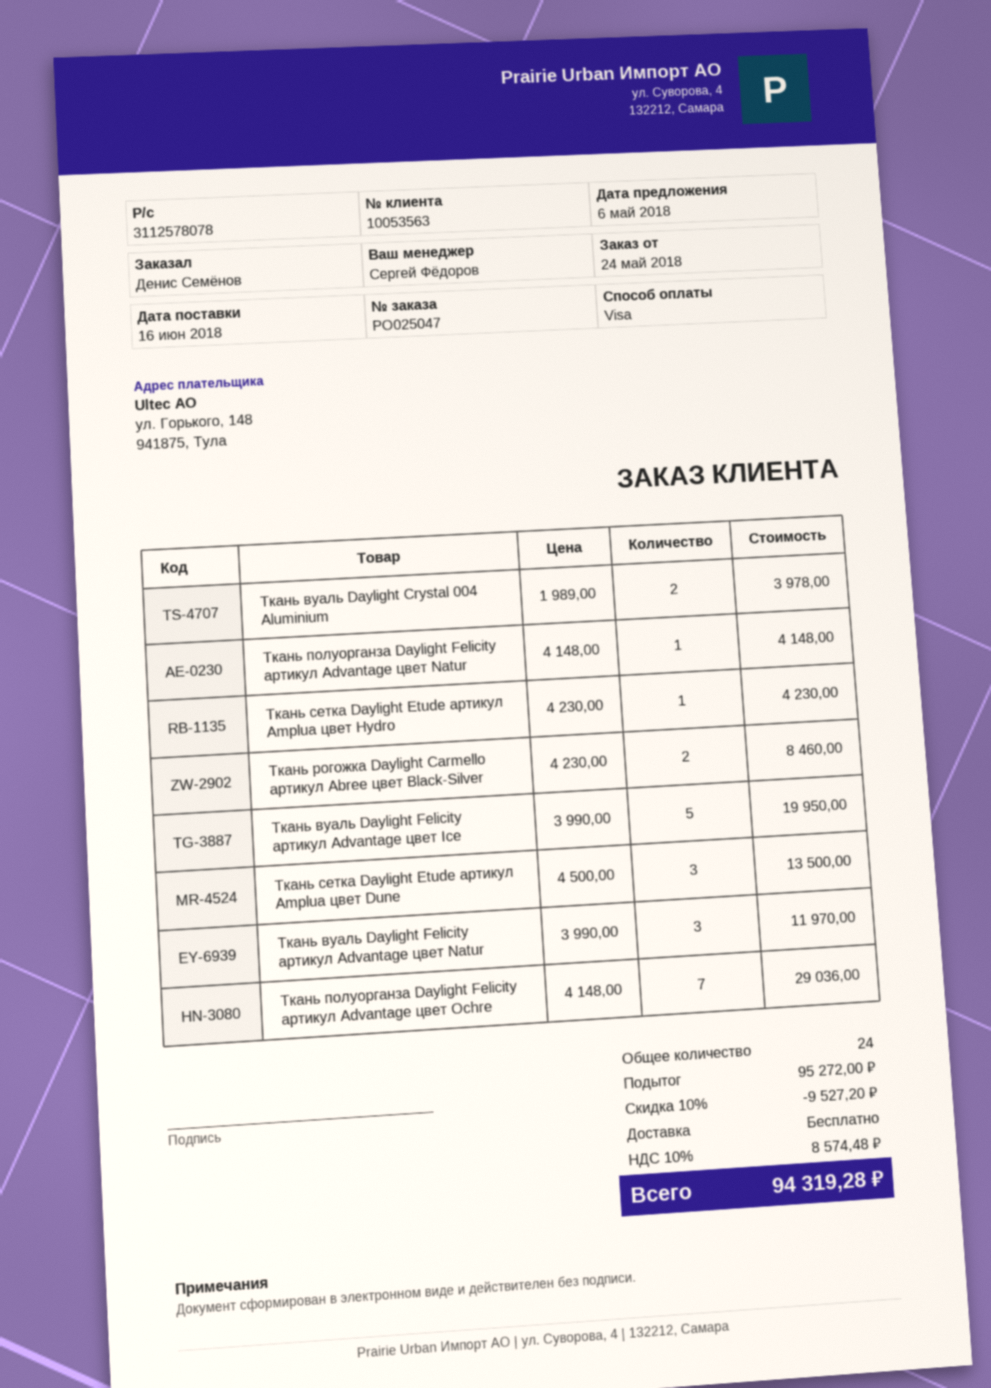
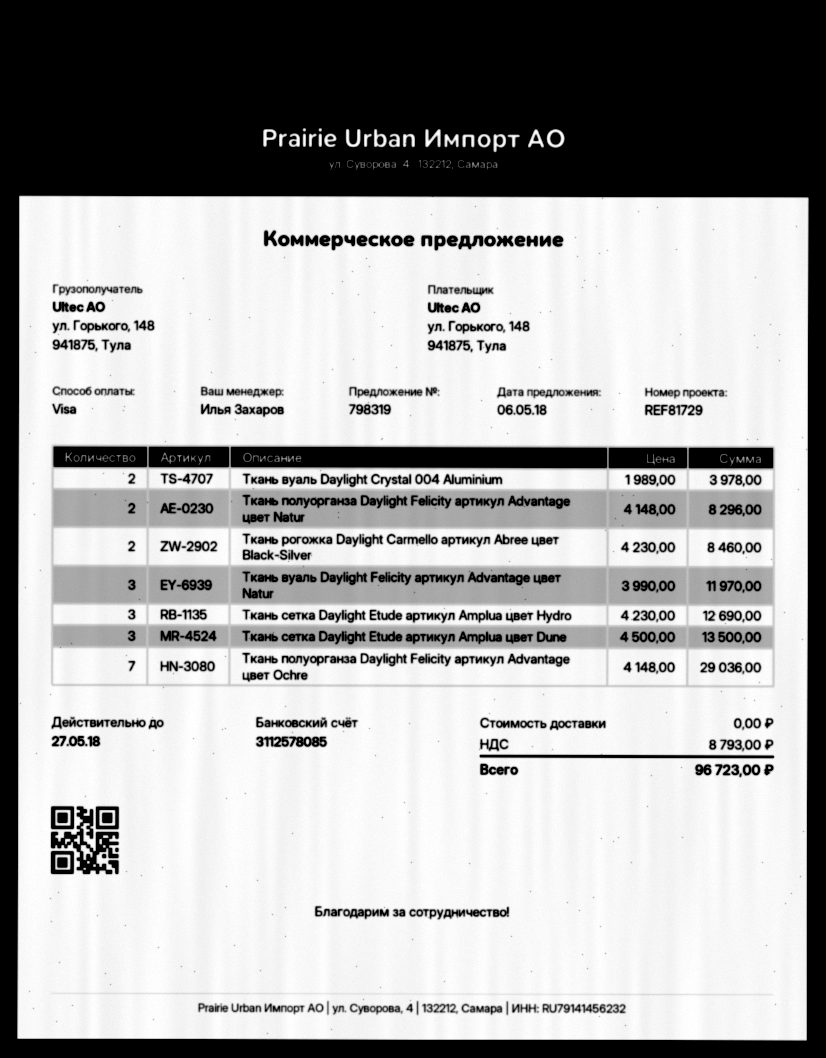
sales rep: Сергей Фёдоров -> Илья Захаров
bank account: 3112578078 -> 3112578085
Ткань полуорганза Daylight Felicity артикул Advantage цвет Natur: 1 x 4148.00 = 4148.00 -> 2 x 4148.00 = 8296.00
Ткань сетка Daylight Etude артикул Amplua цвет Hydro: 1 x 4230.00 = 4230.00 -> 3 x 4230.00 = 12690.00
Ткань вуаль Daylight Felicity артикул Advantage цвет Ice: 5 x 3990.00 = 19950.00 -> none
discount: 10% = 9527.20 -> none
tax: 8574.48 -> 8793.00
total: 94319.28 -> 96723.00

